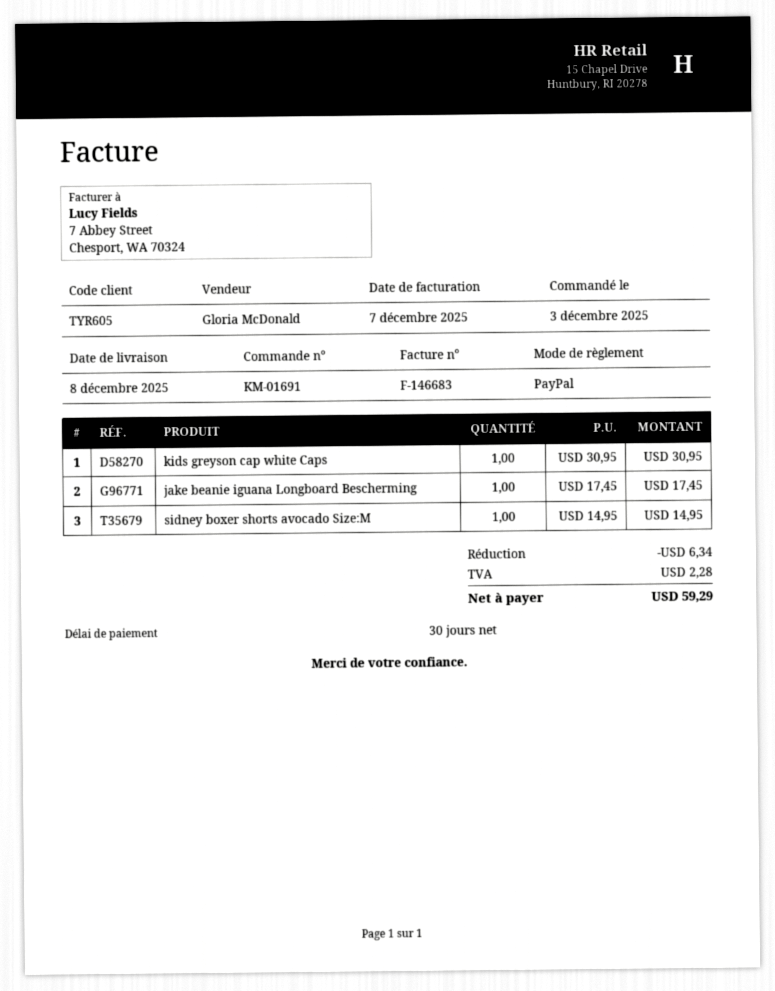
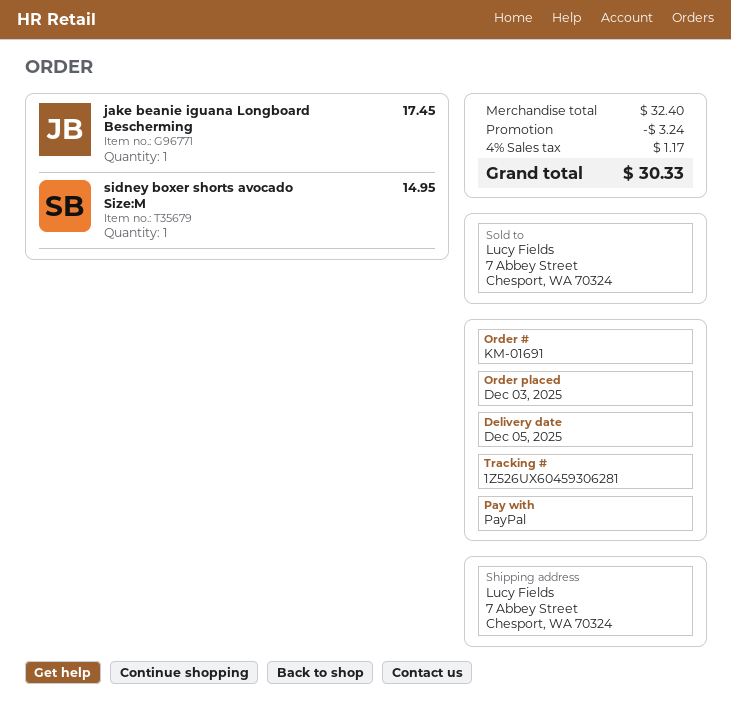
delivery date: 2025-12-08 -> 2025-12-05
kids greyson cap white Caps: 1 for 30.95 -> none
discount: 6.34 -> 3.24
tax: 2.28 -> 1.17
total: 59.29 -> 30.33

